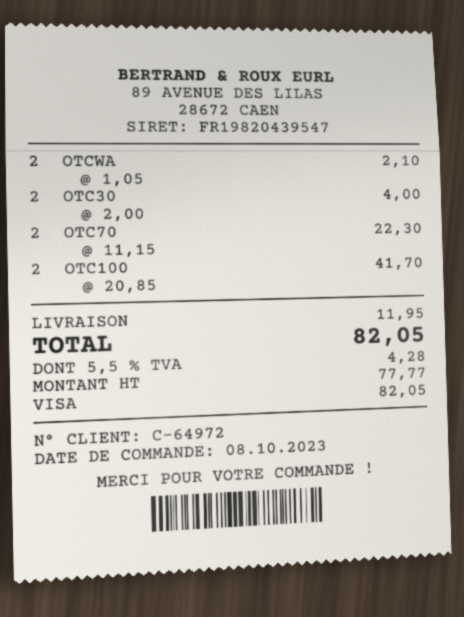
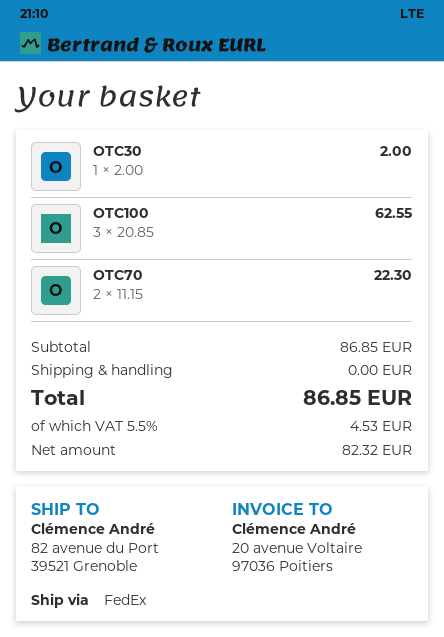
OTCWA: 2 x 1.05 = 2.10 -> none
OTC30: 2 x 2.00 = 4.00 -> 1 x 2.00 = 2.00
OTC100: 2 x 20.85 = 41.70 -> 3 x 20.85 = 62.55
shipping: 11.95 -> 0.00
net: 77.77 -> 82.32
tax: 5.5% = 4.28 -> 5.5% = 4.53
total: 82.05 -> 86.85

